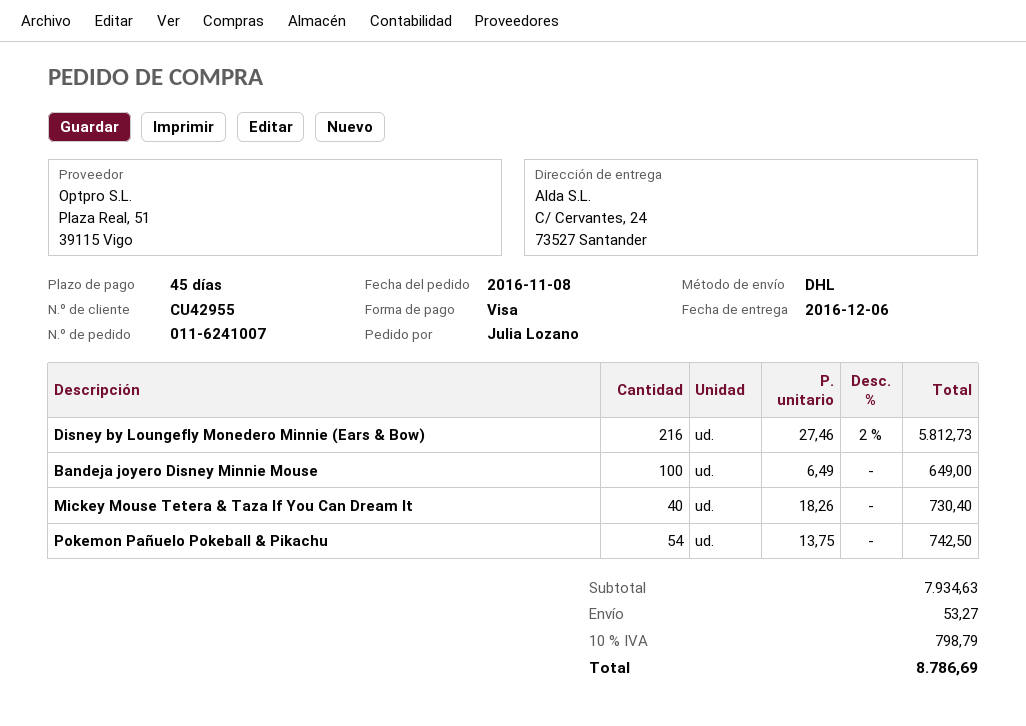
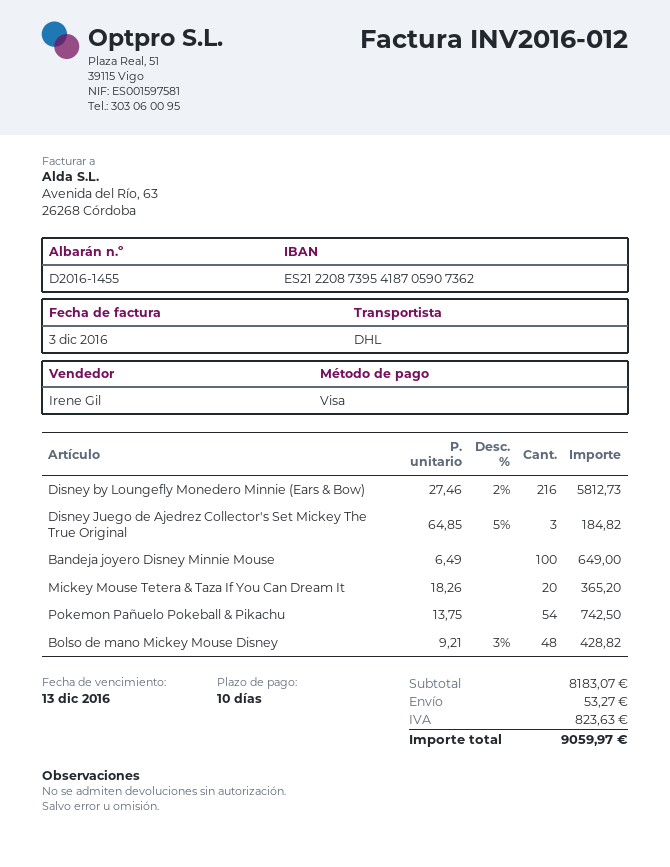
payment terms: 45 days -> 10 days
Mickey Mouse Tetera & Taza If You Can Dream It: 40 x 18.26 = 730.40 -> 20 x 18.26 = 365.20
Disney Juego de Ajedrez Collector's Set Mickey The True Original: none -> 3 x 64.85 - 5% = 184.82
Bolso de mano Mickey Mouse Disney: none -> 48 x 9.21 - 3% = 428.82
subtotal: 7934.63 -> 8183.07
tax: 798.79 -> 823.63
total: 8786.69 -> 9059.97

